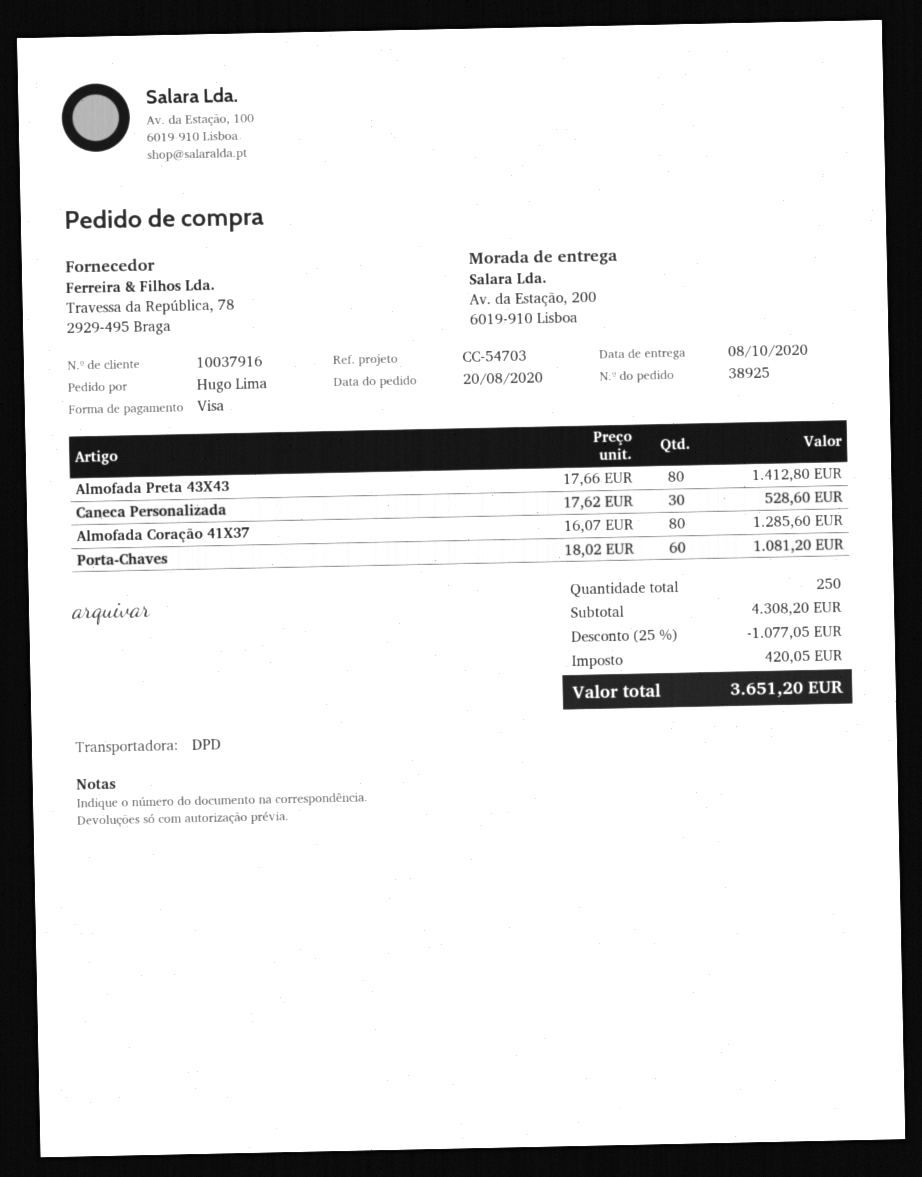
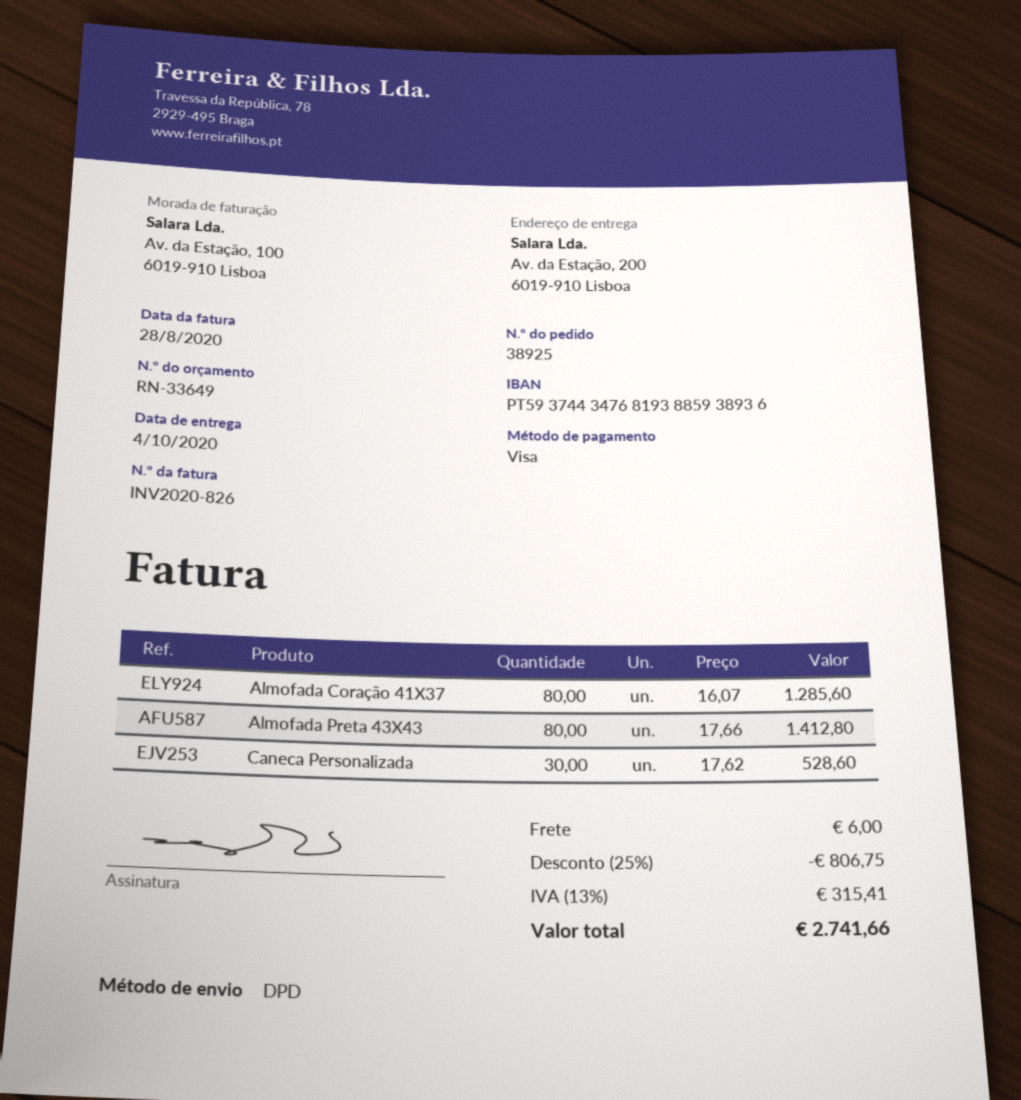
delivery date: 2020-10-08 -> 2020-10-04
Porta-Chaves: 60 x 18.02 = 1081.20 -> none
discount: 25% = 1077.05 -> 25% = 806.75
shipping: none -> 6.00
tax: 420.05 -> 315.41
total: 3651.20 -> 2741.66

